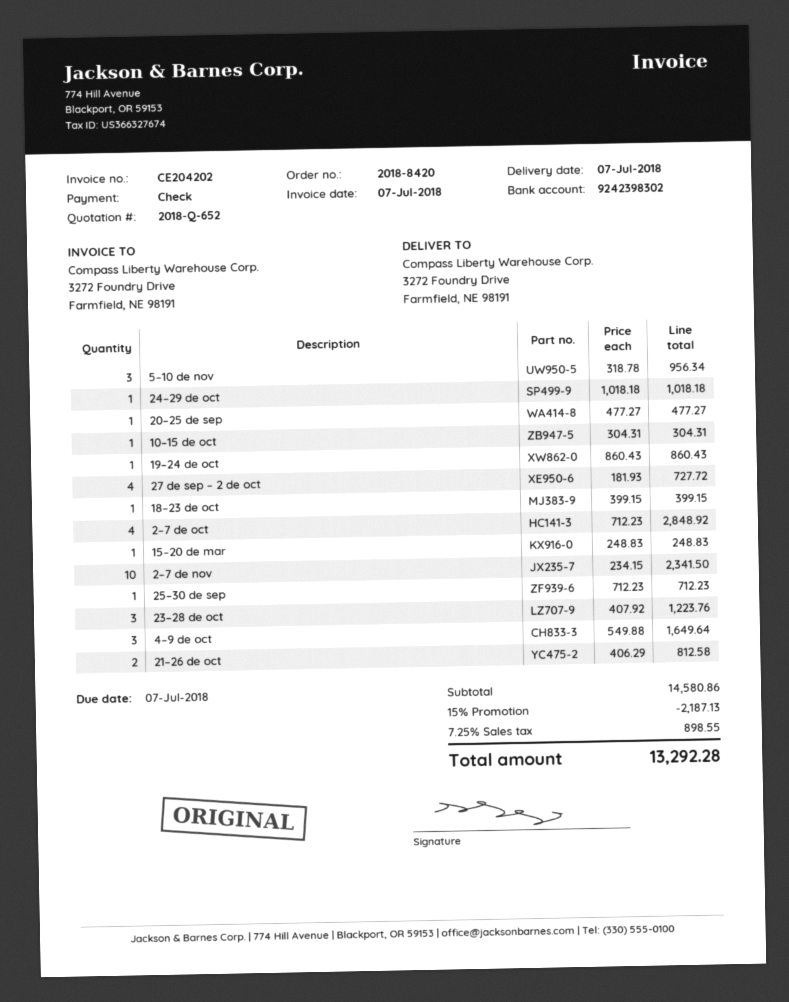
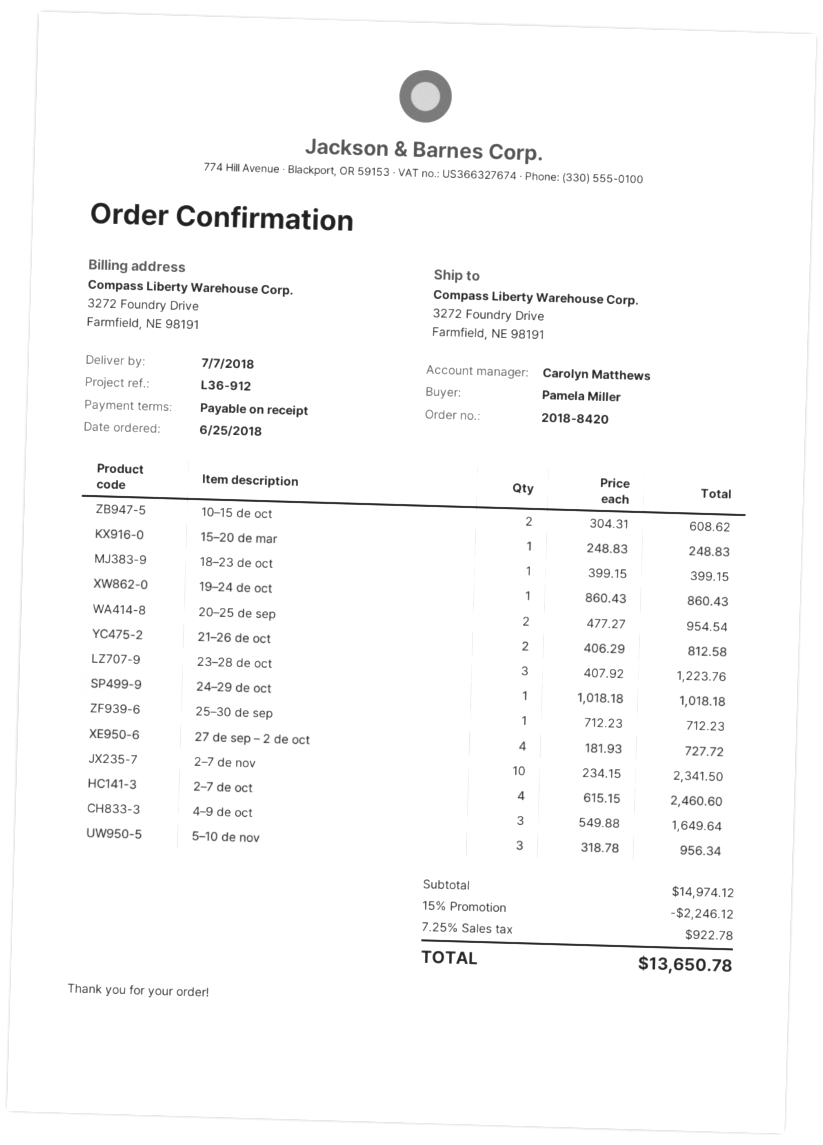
20–25 de sep: 1 x 477.27 = 477.27 -> 2 x 477.27 = 954.54
10–15 de oct: 1 x 304.31 = 304.31 -> 2 x 304.31 = 608.62
2–7 de oct: 4 x 712.23 = 2848.92 -> 4 x 615.15 = 2460.60
subtotal: 14580.86 -> 14974.12
discount: 15% = 2187.13 -> 15% = 2246.12
tax: 7.25% = 898.55 -> 7.25% = 922.78
total: 13292.28 -> 13650.78

